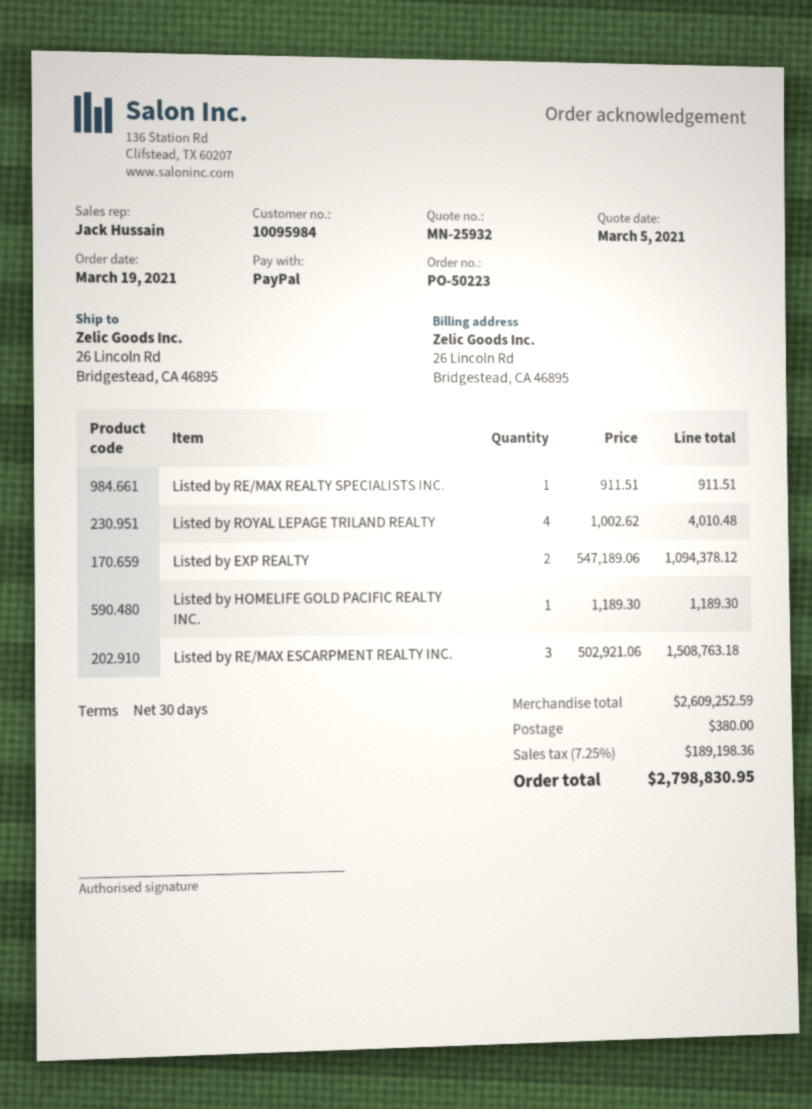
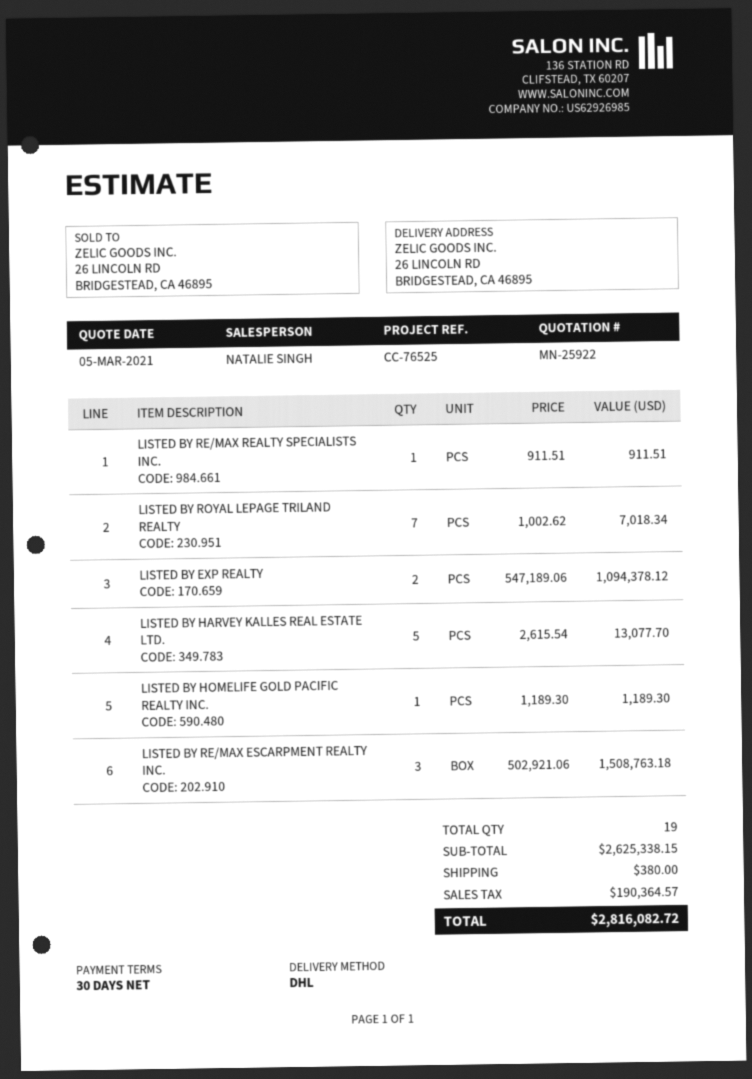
quote number: MN-25932 -> MN-25922
sales rep: Jack Hussain -> NATALIE SINGH
Listed by ROYAL LEPAGE TRILAND REALTY: 4 x 1002.62 = 4010.48 -> 7 x 1002.62 = 7018.34
LISTED BY HARVEY KALLES REAL ESTATE LTD.: none -> 5 x 2615.54 = 13077.70
subtotal: 2609252.59 -> 2625338.15
tax: 189198.36 -> 190364.57
total: 2798830.95 -> 2816082.72

